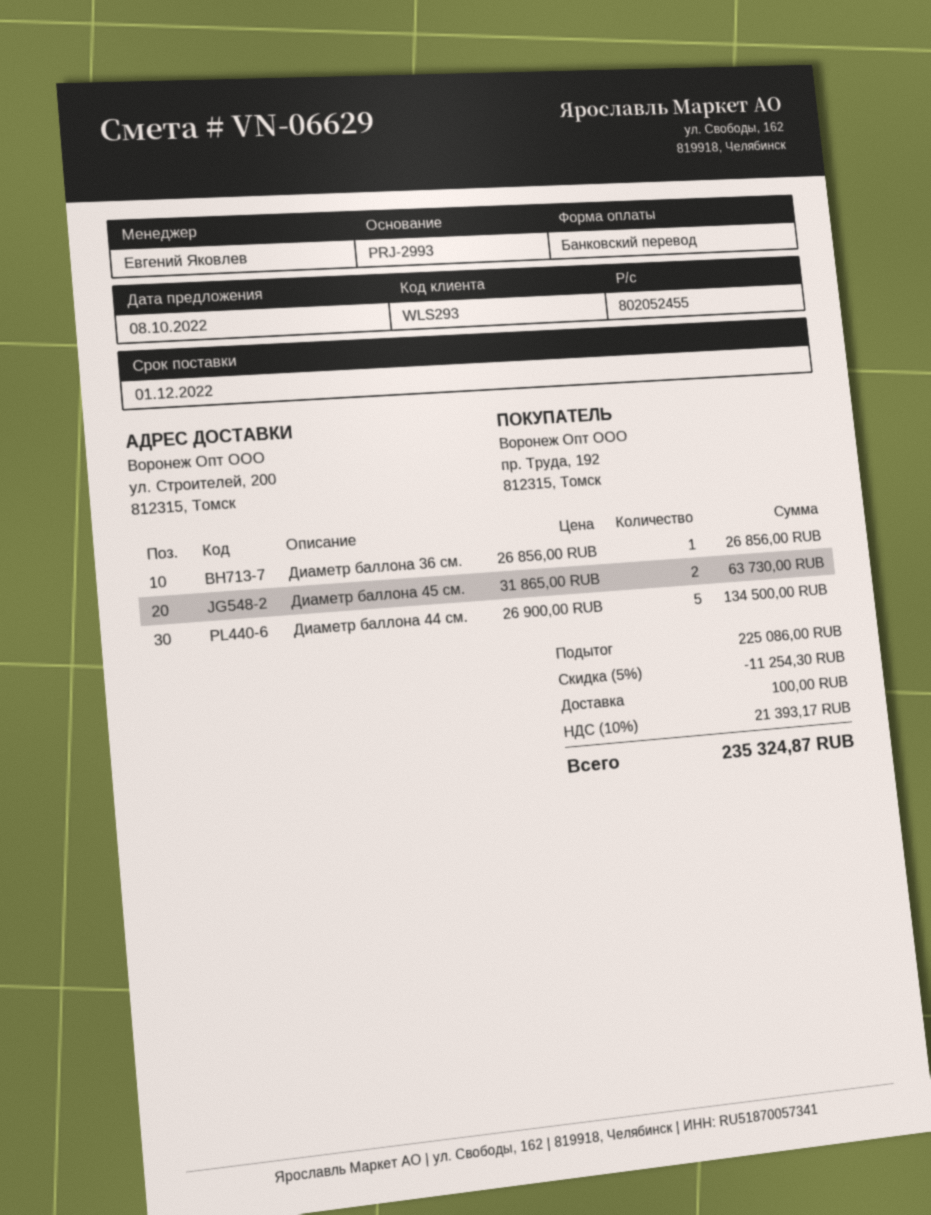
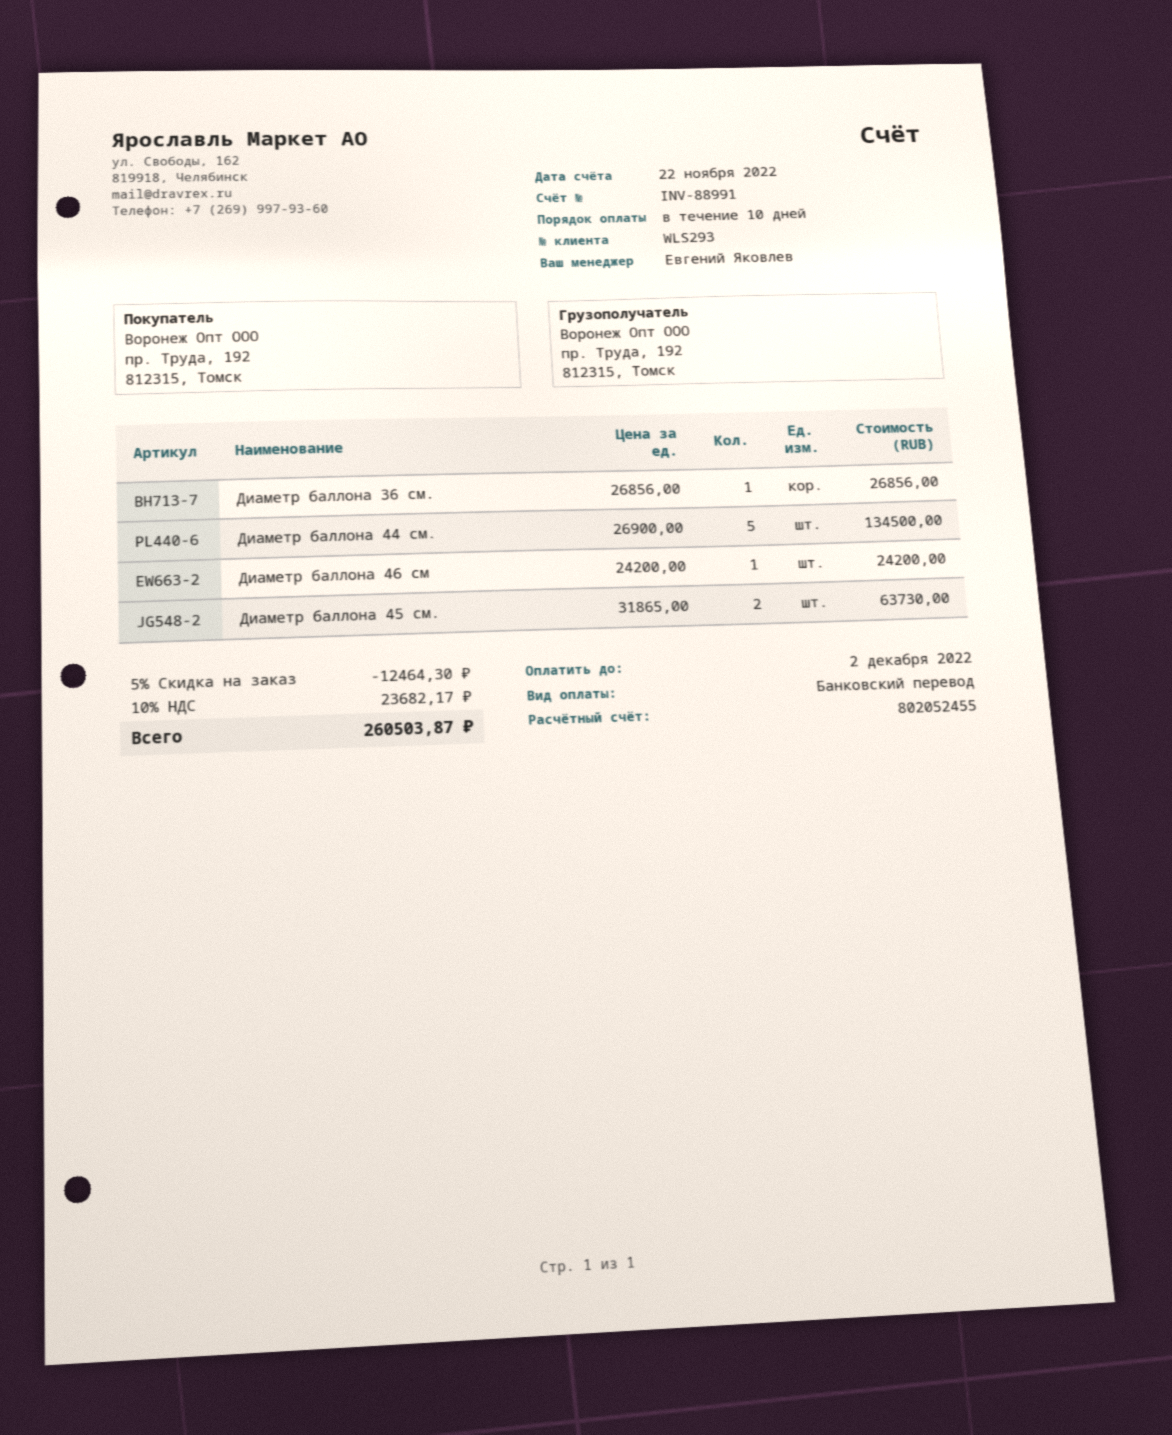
ship to: ул. Строителей, 200, 812315, Томск -> пр. Труда, 192, 812315, Томск
Диаметр баллона 46 см: none -> 1 x 24200.00 = 24200.00
discount: 5% = 11254.30 -> 5% = 12464.30
shipping: 100.00 -> none
tax: 10% = 21393.17 -> 10% = 23682.17
total: 235324.87 -> 260503.87

